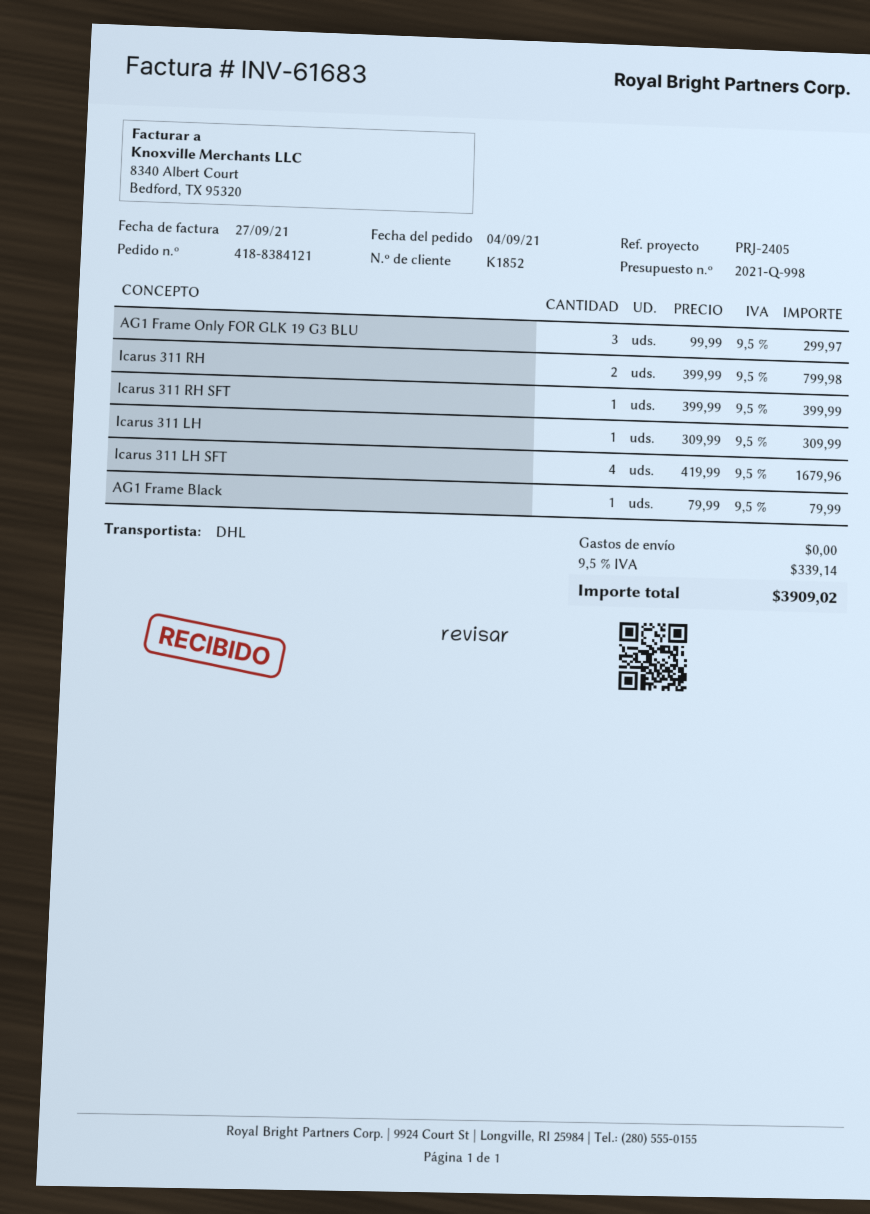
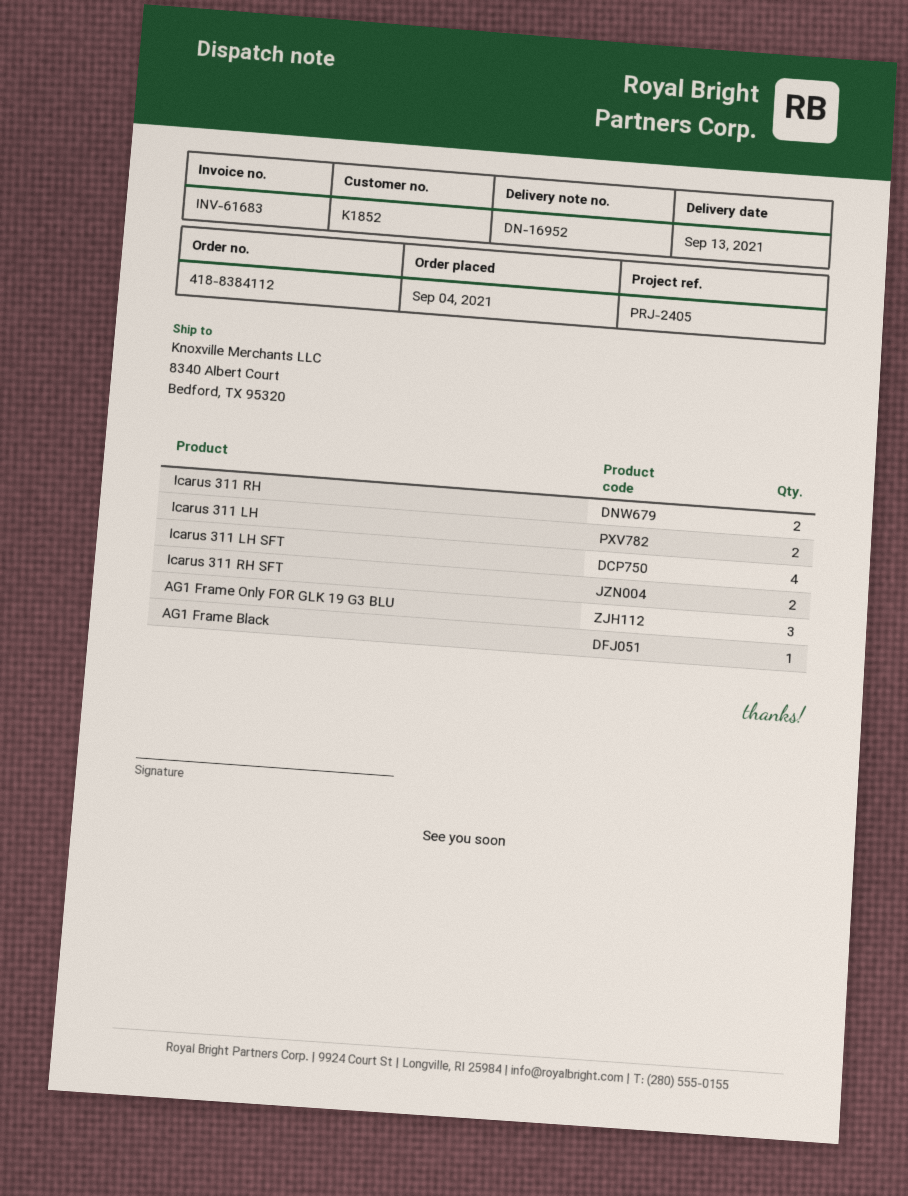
order number: 418-8384121 -> 418-8384112
Icarus 311 RH SFT: 1 -> 2
Icarus 311 LH: 1 -> 2

